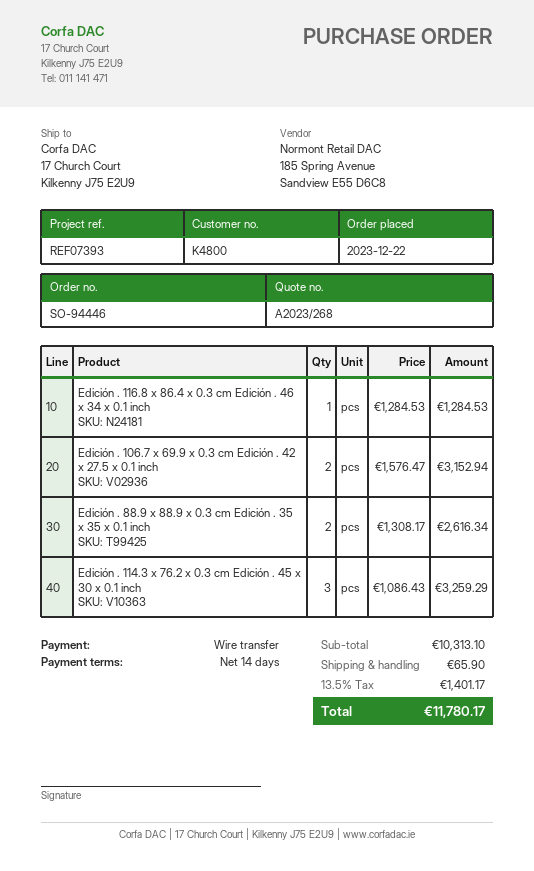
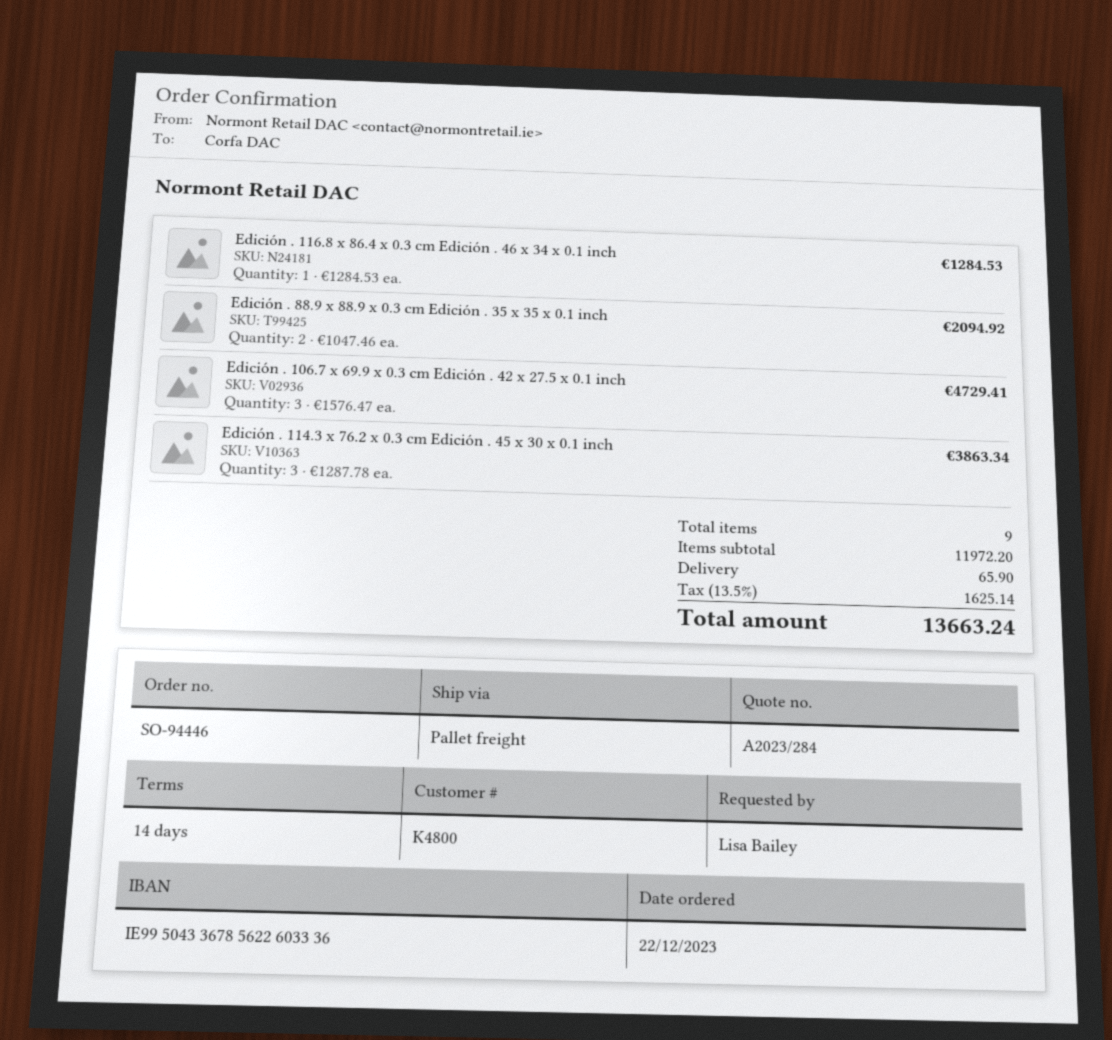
quote number: A2023/268 -> A2023/284
Edición . 106.7 x 69.9 x 0.3 cm Edición . 42 x 27.5 x 0.1 inch: 2 x 1576.47 = 3152.94 -> 3 x 1576.47 = 4729.41
Edición . 88.9 x 88.9 x 0.3 cm Edición . 35 x 35 x 0.1 inch: 2 x 1308.17 = 2616.34 -> 2 x 1047.46 = 2094.92
Edición . 114.3 x 76.2 x 0.3 cm Edición . 45 x 30 x 0.1 inch: 3 x 1086.43 = 3259.29 -> 3 x 1287.78 = 3863.34
subtotal: 10313.10 -> 11972.20
tax: 13.5% = 1401.17 -> 13.5% = 1625.14
total: 11780.17 -> 13663.24

